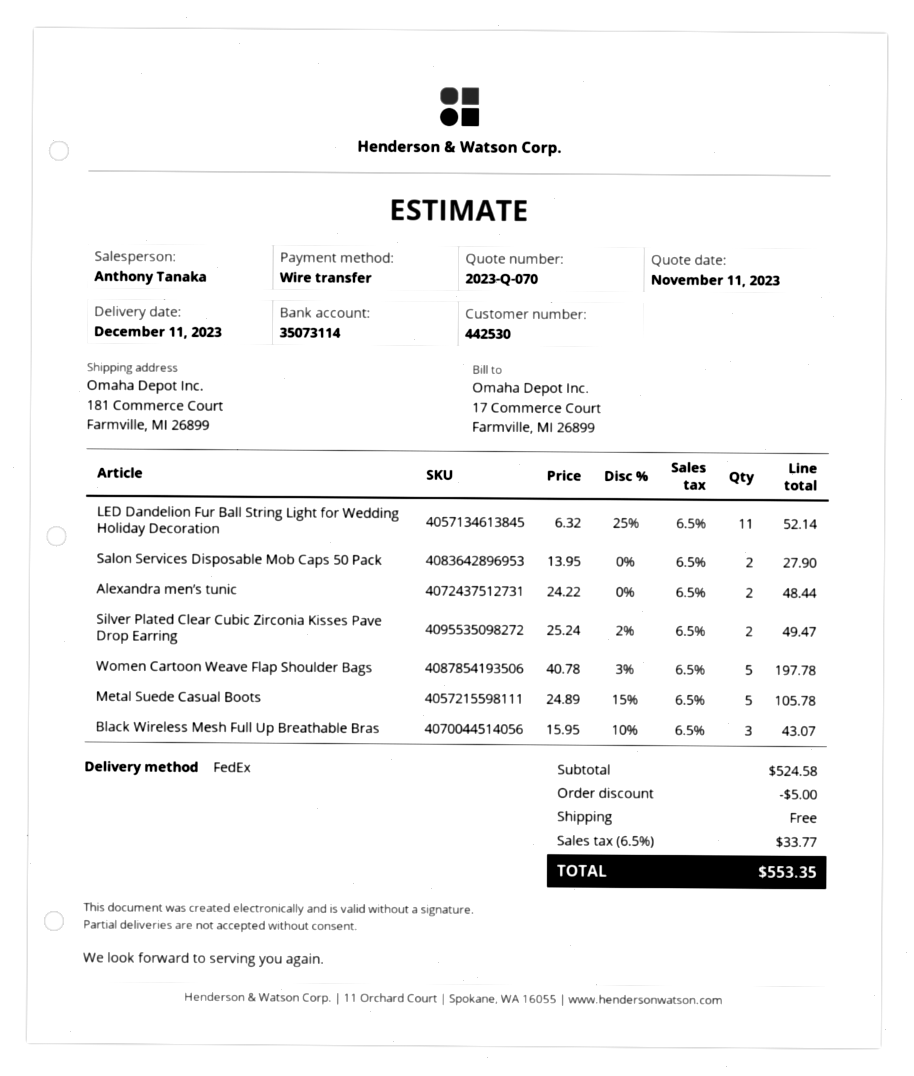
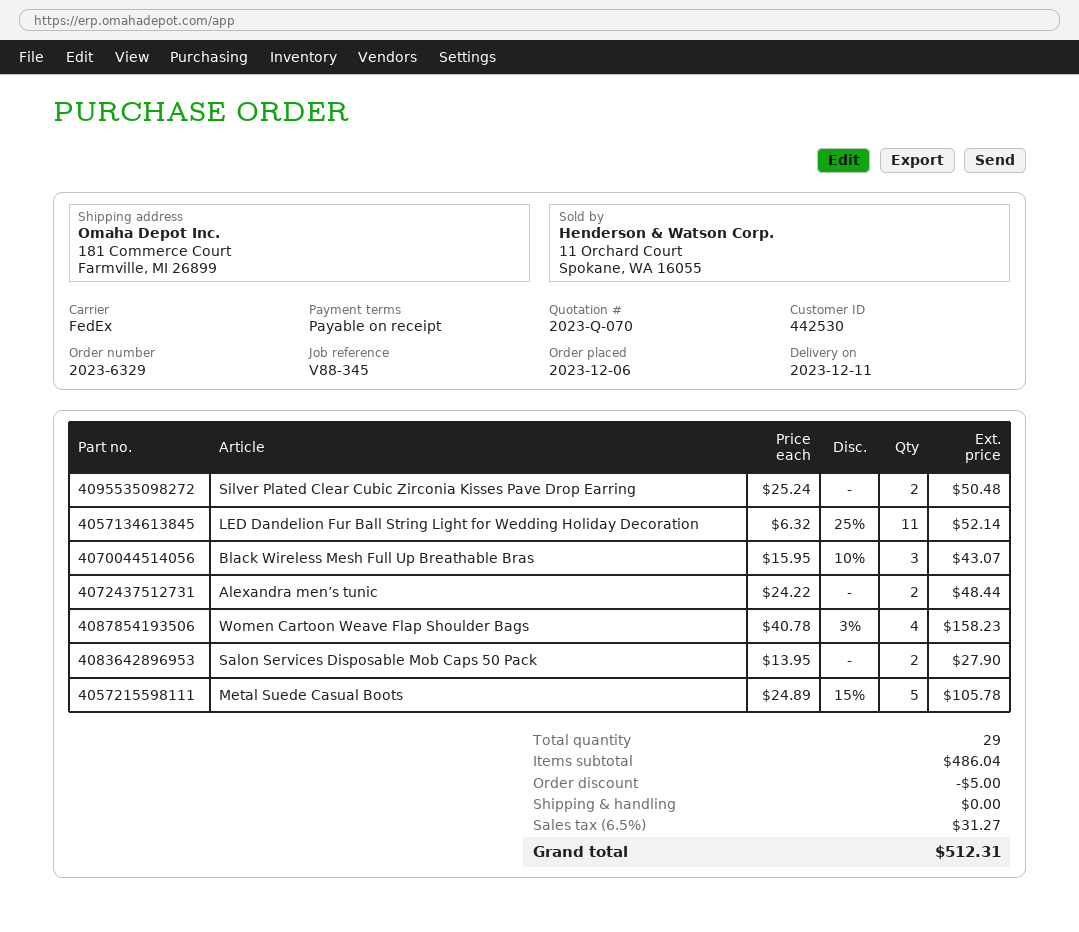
Silver Plated Clear Cubic Zirconia Kisses Pave Drop Earring: 2 x 25.24 - 2% = 49.47 -> 2 x 25.24 = 50.48
Women Cartoon Weave Flap Shoulder Bags: 5 x 40.78 - 3% = 197.78 -> 4 x 40.78 - 3% = 158.23
subtotal: 524.58 -> 486.04
tax: 6.5% = 33.77 -> 6.5% = 31.27
total: 553.35 -> 512.31

